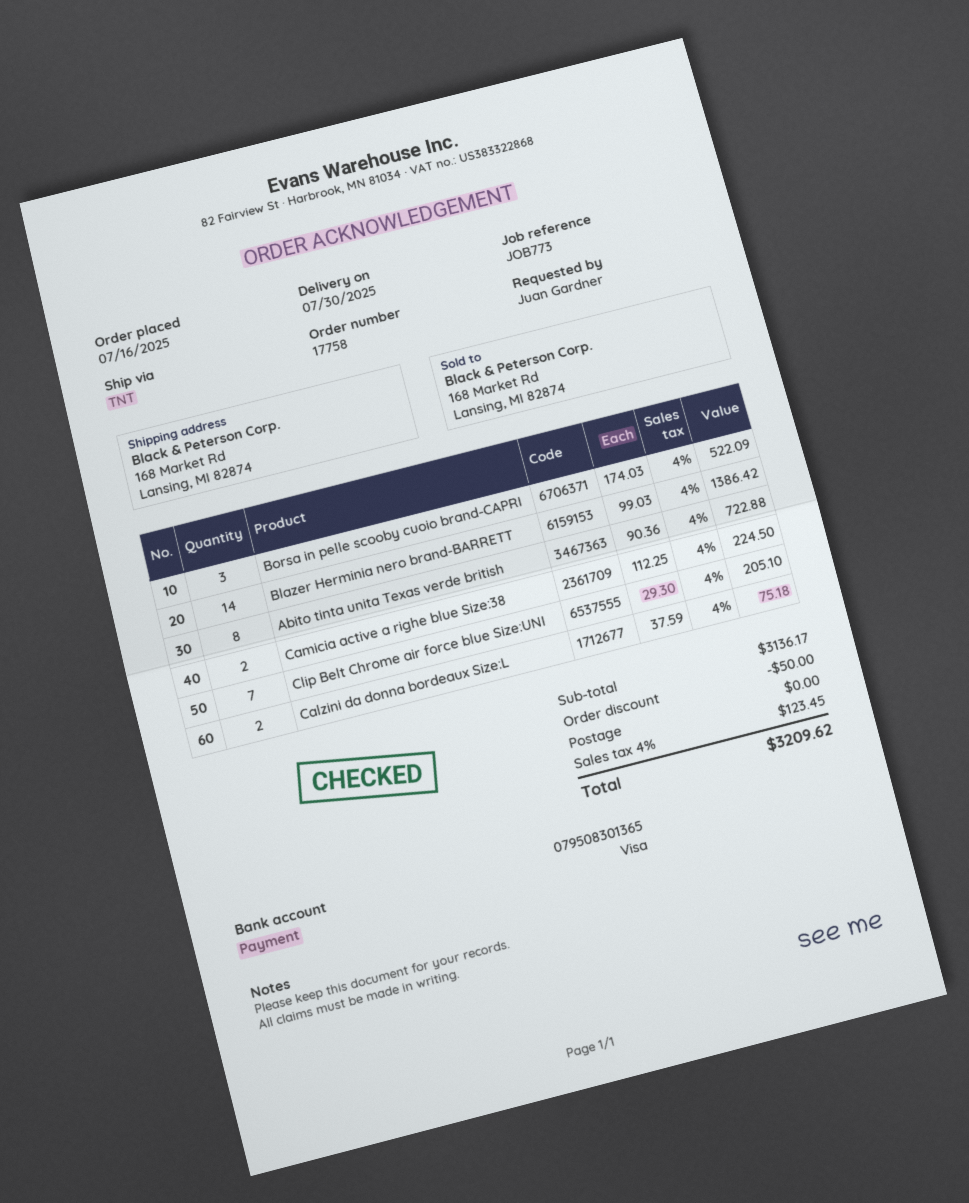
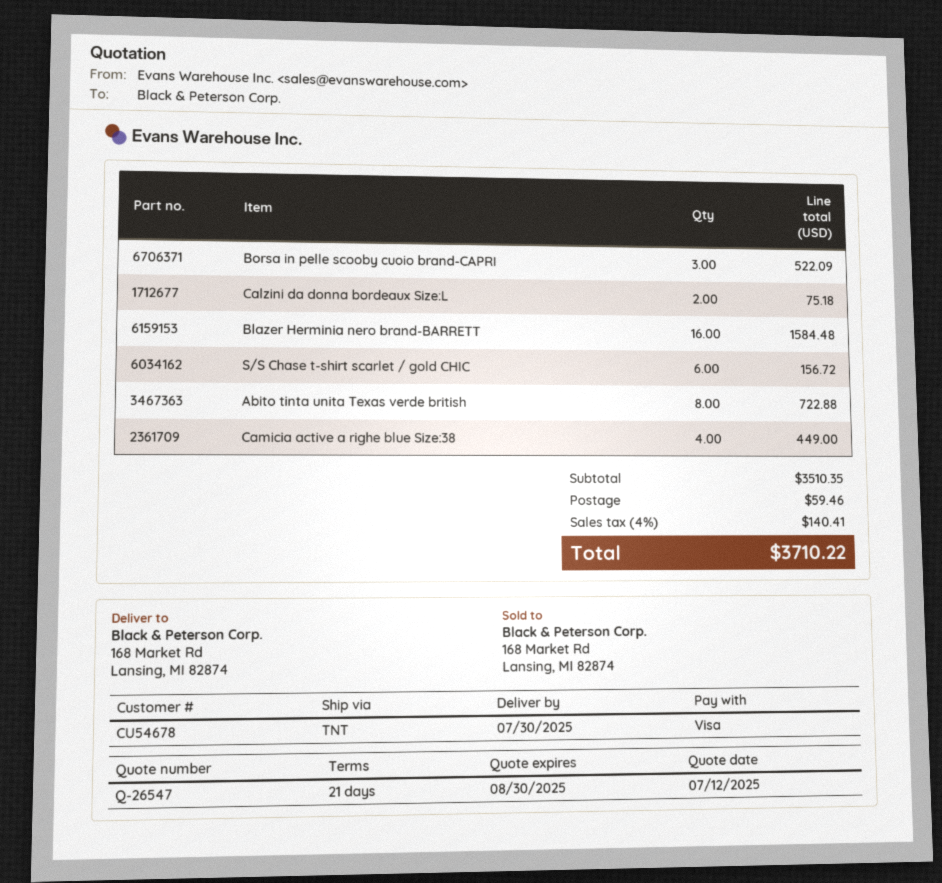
Blazer Herminia nero brand-BARRETT: 14 for 1386.42 -> 16 for 1584.48
Camicia active a righe blue Size:38: 2 for 224.50 -> 4 for 449.00
Clip Belt Chrome air force blue Size:UNI: 7 for 205.10 -> none
S/S Chase t-shirt scarlet / gold CHIC: none -> 6 for 156.72
subtotal: 3136.17 -> 3510.35
discount: 50.00 -> none
shipping: 0.00 -> 59.46
tax: 4% = 123.45 -> 4% = 140.41
total: 3209.62 -> 3710.22

